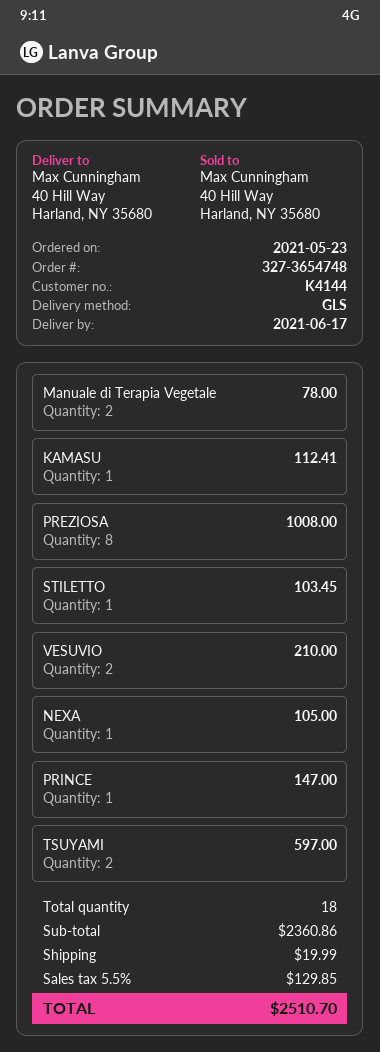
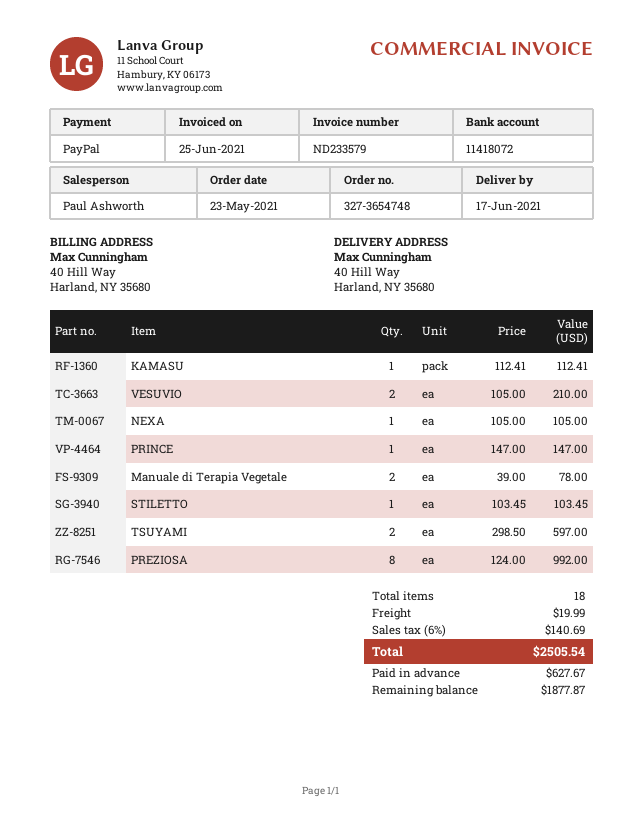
PREZIOSA: 8 for 1008.00 -> 8 for 992.00
tax: 5.5% = 129.85 -> 6% = 140.69
total: 2510.70 -> 2505.54

